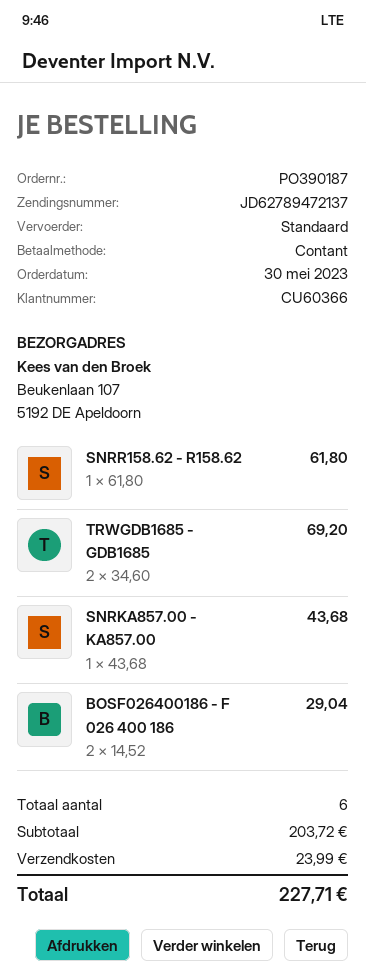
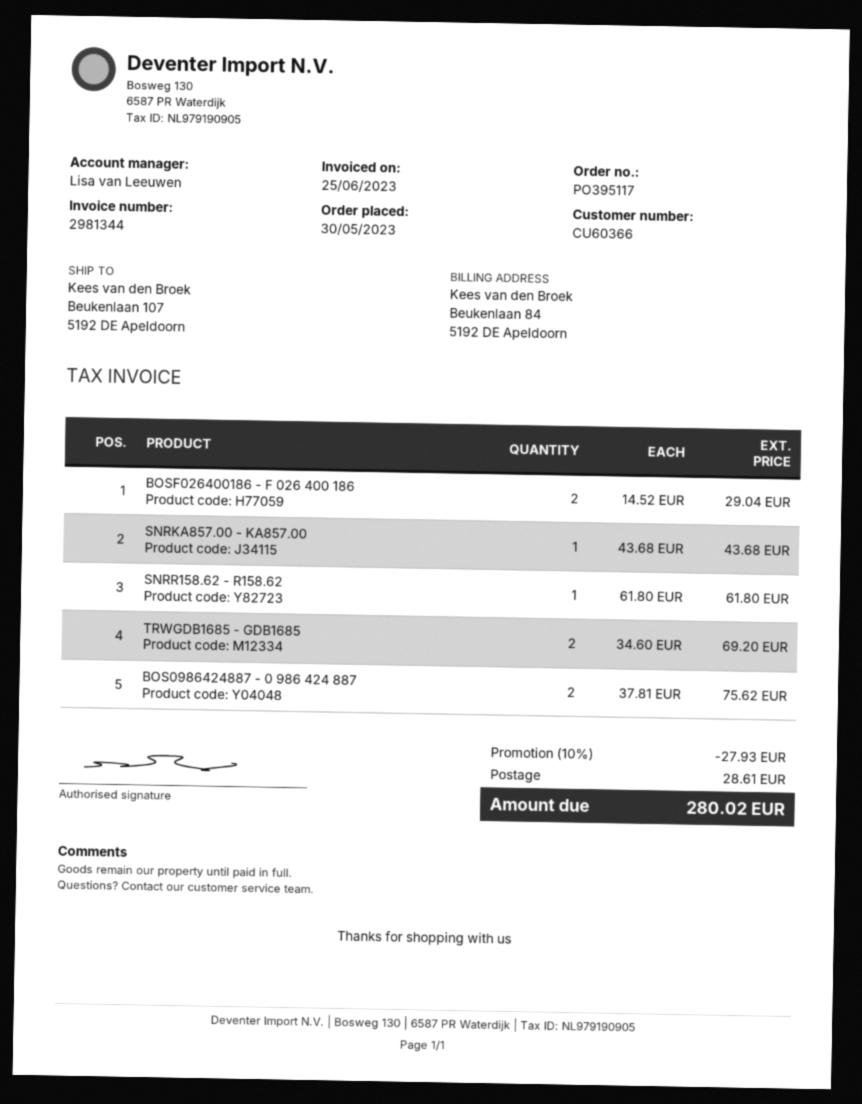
order number: PO390187 -> PO395117
BOS0986424887 - 0 986 424 887: none -> 2 x 37.81 = 75.62
discount: none -> 10% = 27.93
shipping: 23.99 -> 28.61
total: 227.71 -> 280.02

